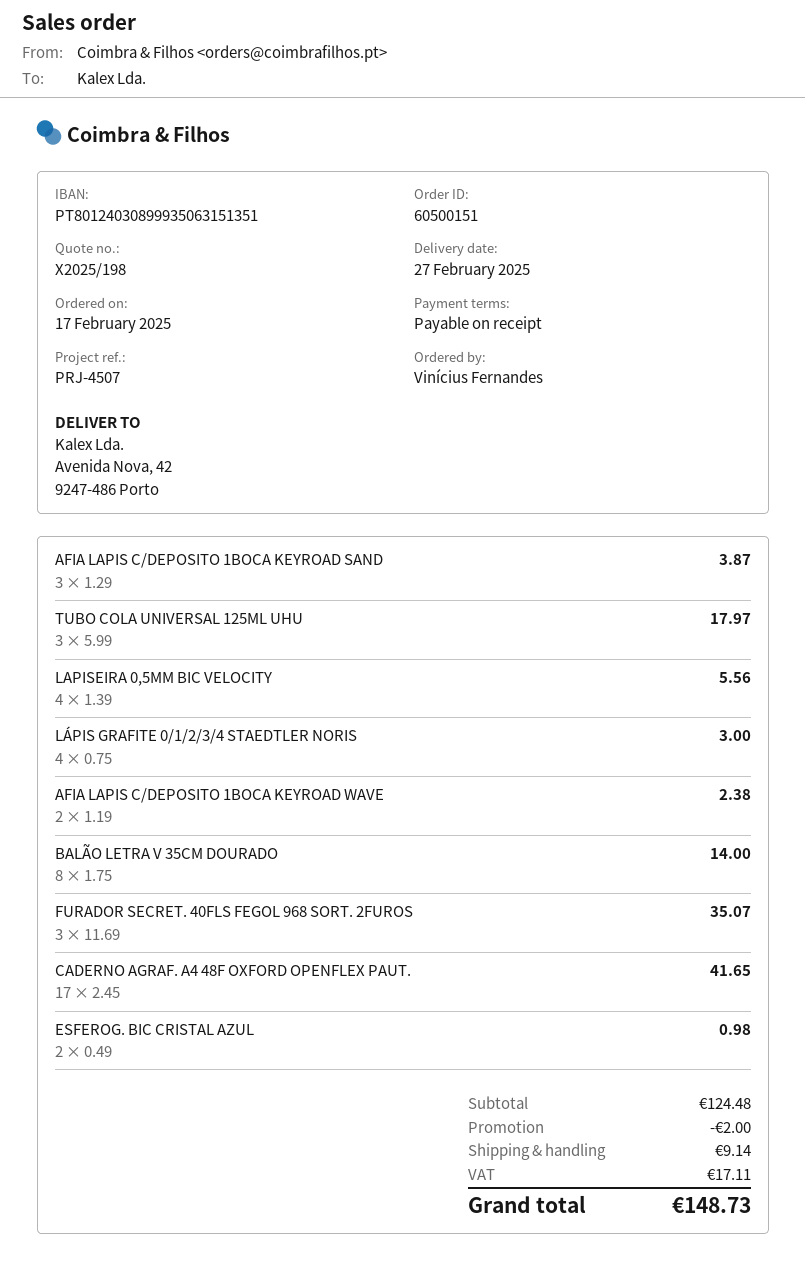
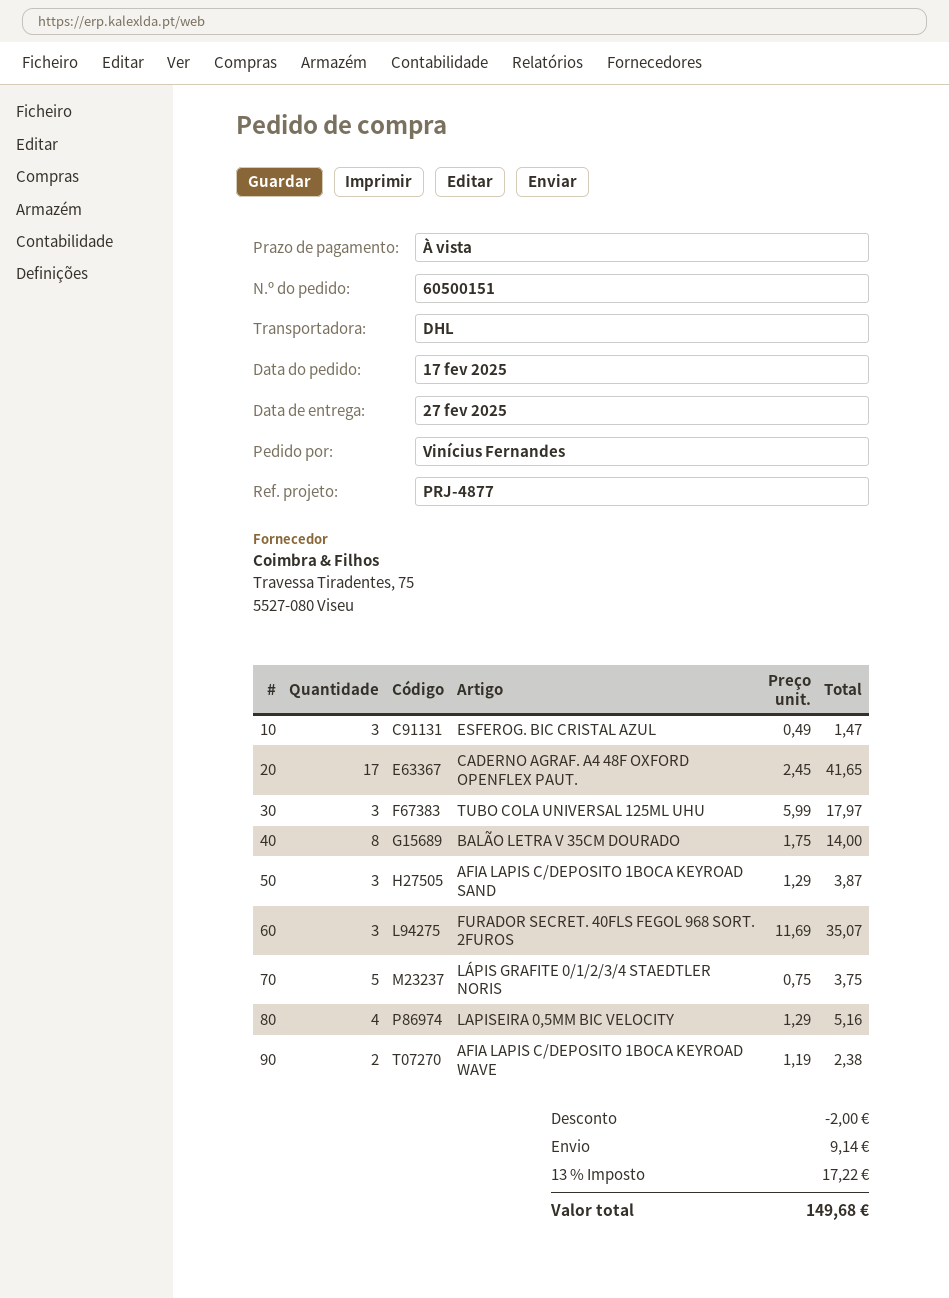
reference: PRJ-4507 -> PRJ-4877
LAPISEIRA 0,5MM BIC VELOCITY: 4 x 1.39 = 5.56 -> 4 x 1.29 = 5.16
LÁPIS GRAFITE 0/1/2/3/4 STAEDTLER NORIS: 4 x 0.75 = 3.00 -> 5 x 0.75 = 3.75
ESFEROG. BIC CRISTAL AZUL: 2 x 0.49 = 0.98 -> 3 x 0.49 = 1.47
tax: 17.11 -> 17.22
total: 148.73 -> 149.68

